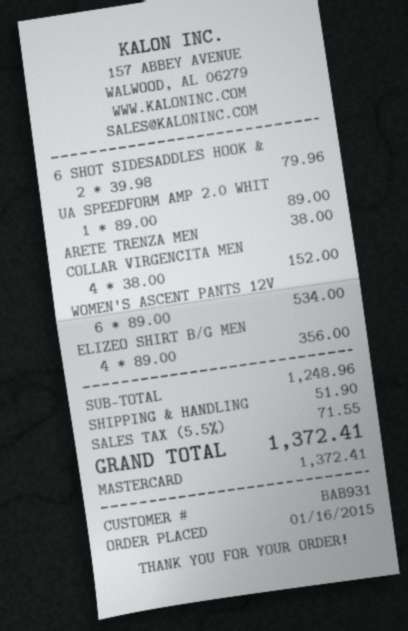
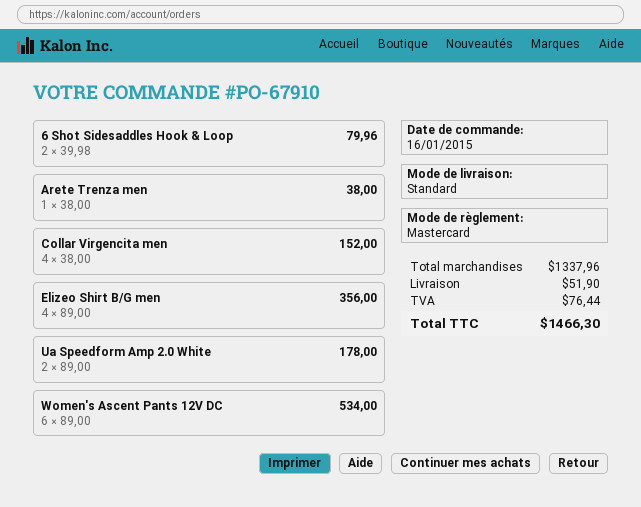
UA SPEEDFORM AMP 2.0 WHIT: 1 x 89.00 = 89.00 -> 2 x 89.00 = 178.00
subtotal: 1248.96 -> 1337.96
tax: 71.55 -> 76.44
total: 1372.41 -> 1466.30

